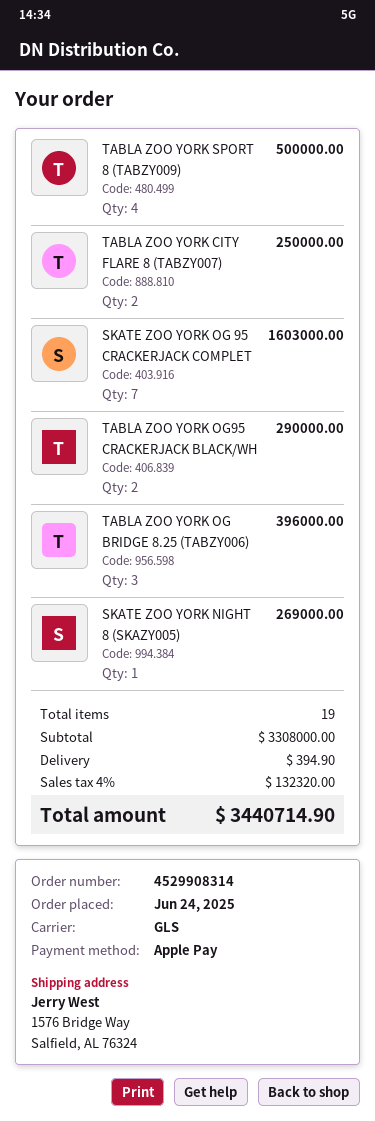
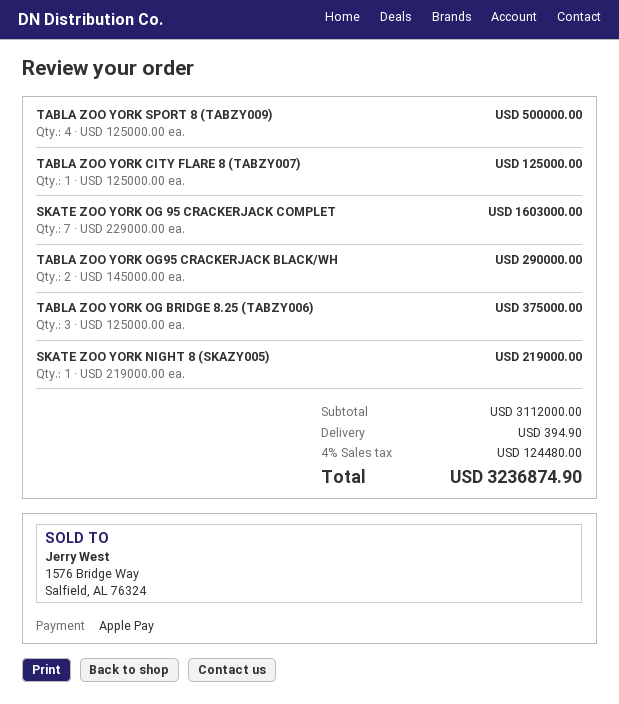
TABLA ZOO YORK CITY FLARE 8 (TABZY007): 2 for 250000.00 -> 1 for 125000.00
TABLA ZOO YORK OG BRIDGE 8.25 (TABZY006): 3 for 396000.00 -> 3 for 375000.00
SKATE ZOO YORK NIGHT 8 (SKAZY005): 1 for 269000.00 -> 1 for 219000.00
subtotal: 3308000.00 -> 3112000.00
tax: 4% = 132320.00 -> 4% = 124480.00
total: 3440714.90 -> 3236874.90

